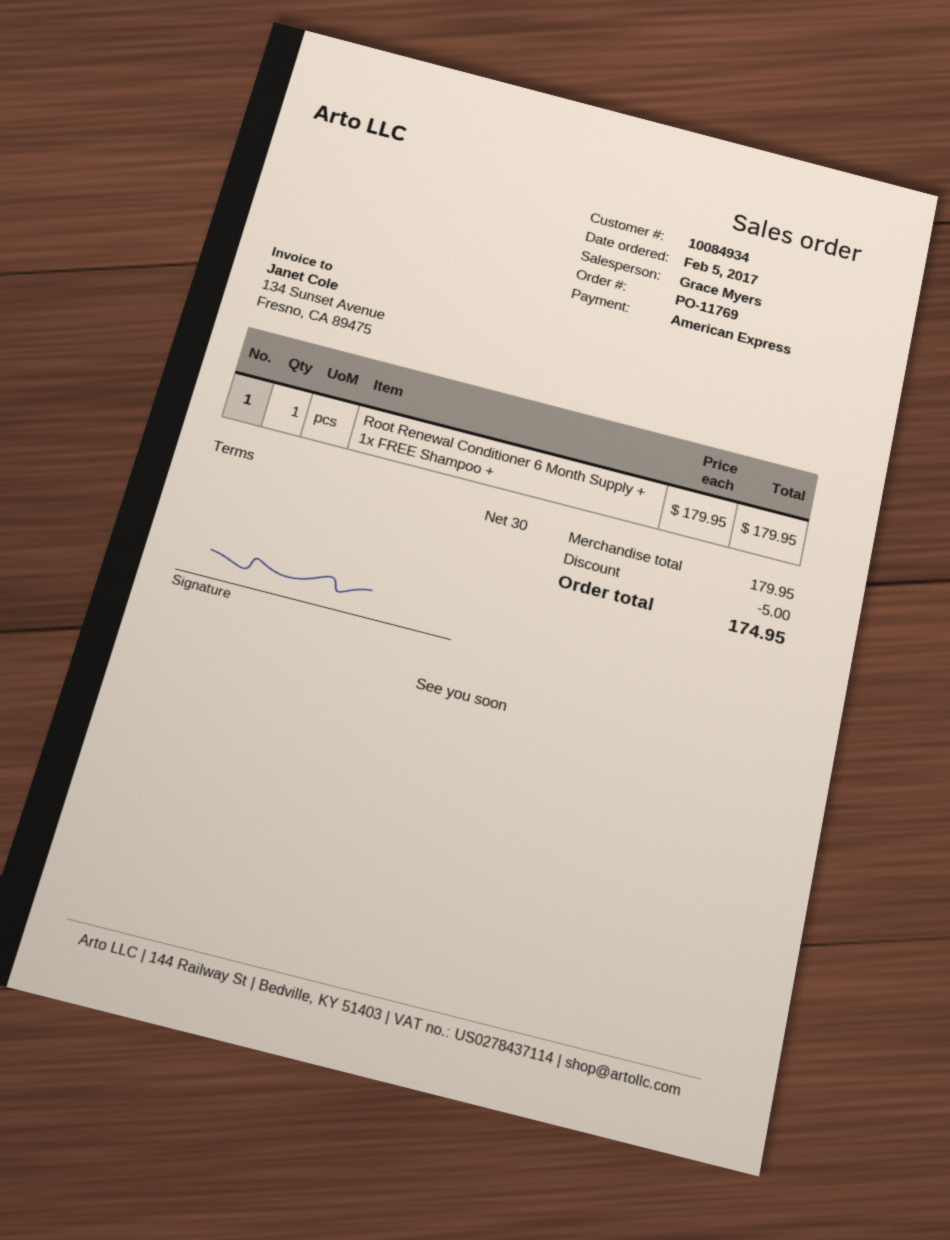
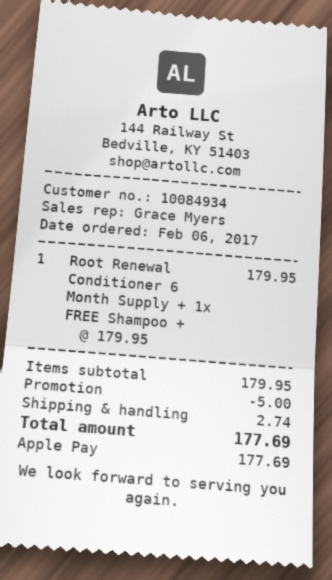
order date: 2017-02-05 -> 2017-02-06
payment method: American Express -> Apple Pay
shipping: none -> 2.74
total: 174.95 -> 177.69

